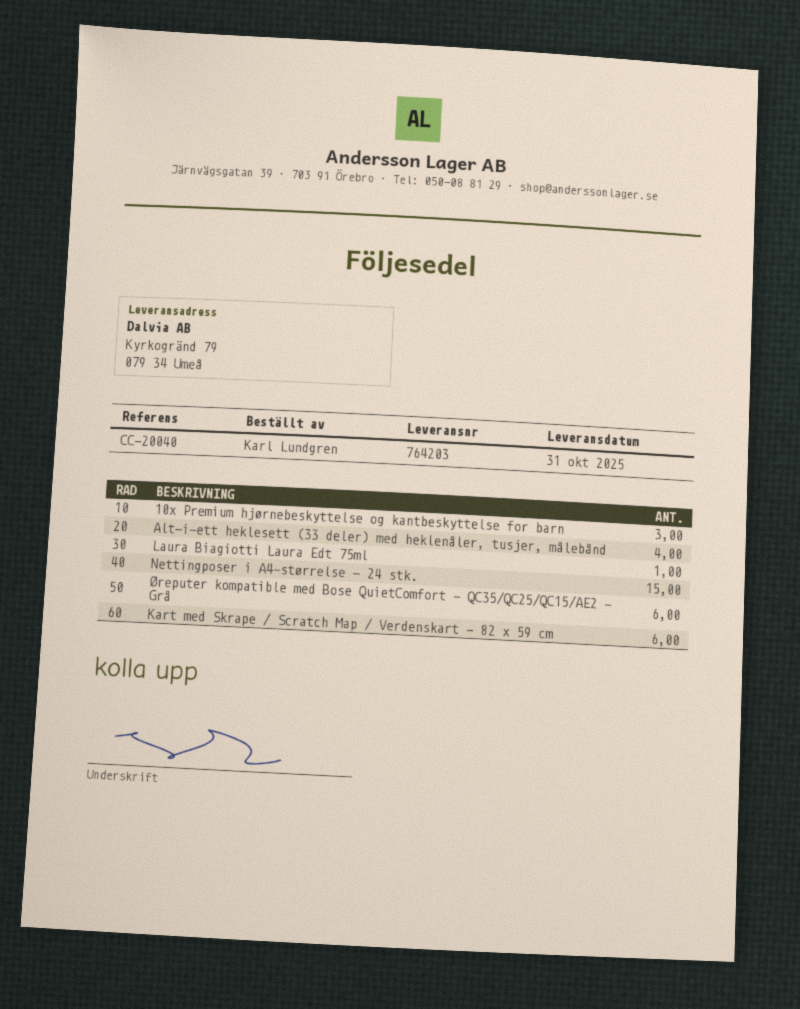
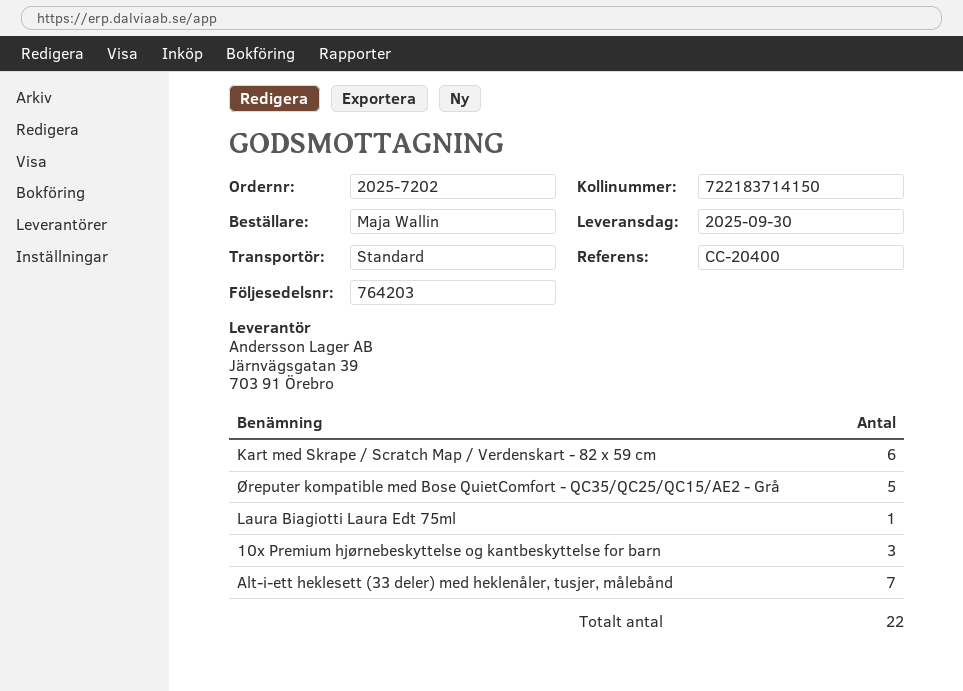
delivery date: 2025-10-31 -> 2025-09-30
reference: CC-20040 -> CC-20400
ordered by: Karl Lundgren -> Maja Wallin
Alt-i-ett heklesett (33 deler) med heklenåler, tusjer, målebånd: 4 -> 7
Nettingposer i A4-størrelse - 24 stk.: 15 -> none
Øreputer kompatible med Bose QuietComfort - QC35/QC25/QC15/AE2 - Grå: 6 -> 5

